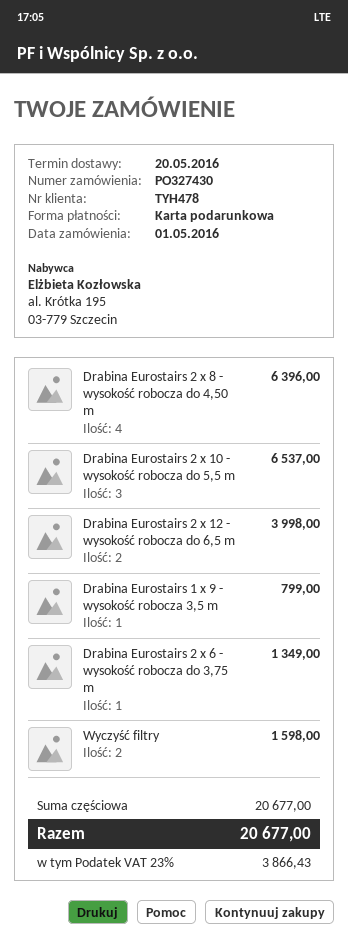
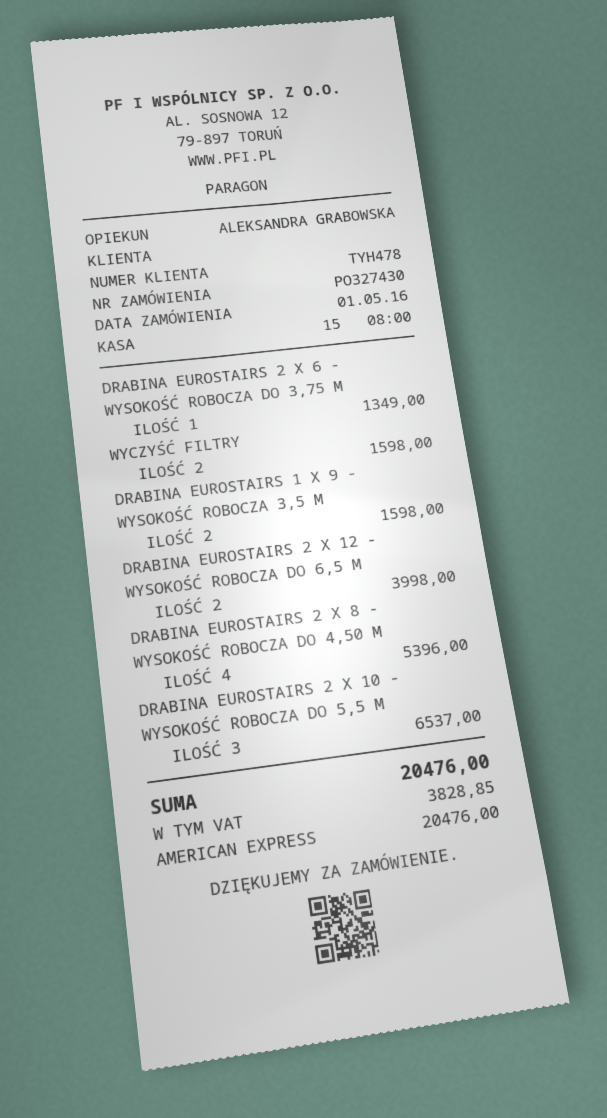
payment method: gift card -> American Express
Drabina Eurostairs 2 x 8 - wysokość robocza do 4,50 m: 4 for 6396.00 -> 4 for 5396.00
Drabina Eurostairs 1 x 9 - wysokość robocza 3,5 m: 1 for 799.00 -> 2 for 1598.00
tax: 3866.43 -> 3828.85
total: 20677.00 -> 20476.00

